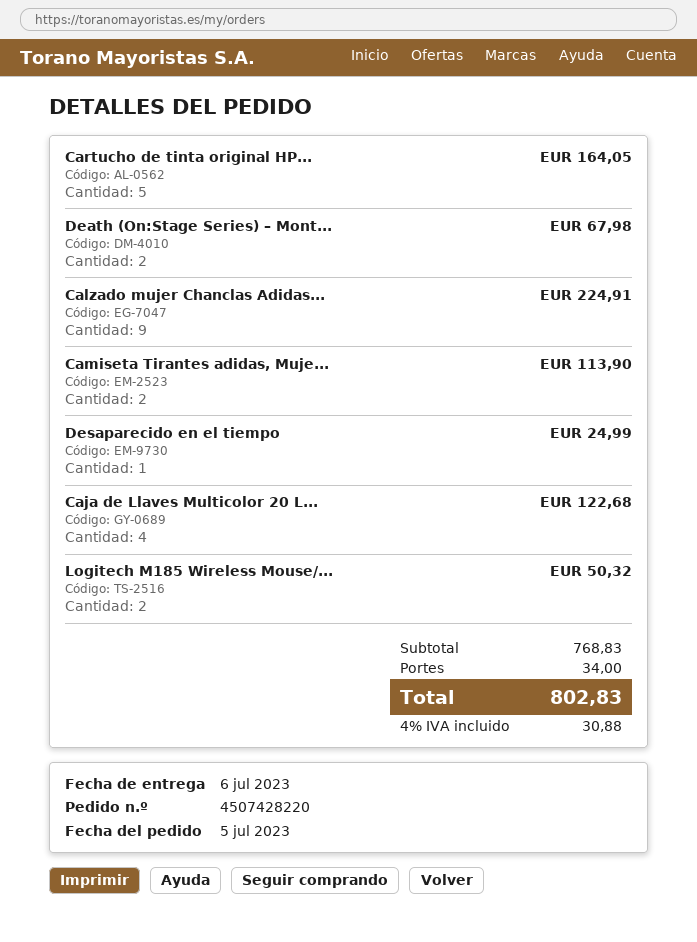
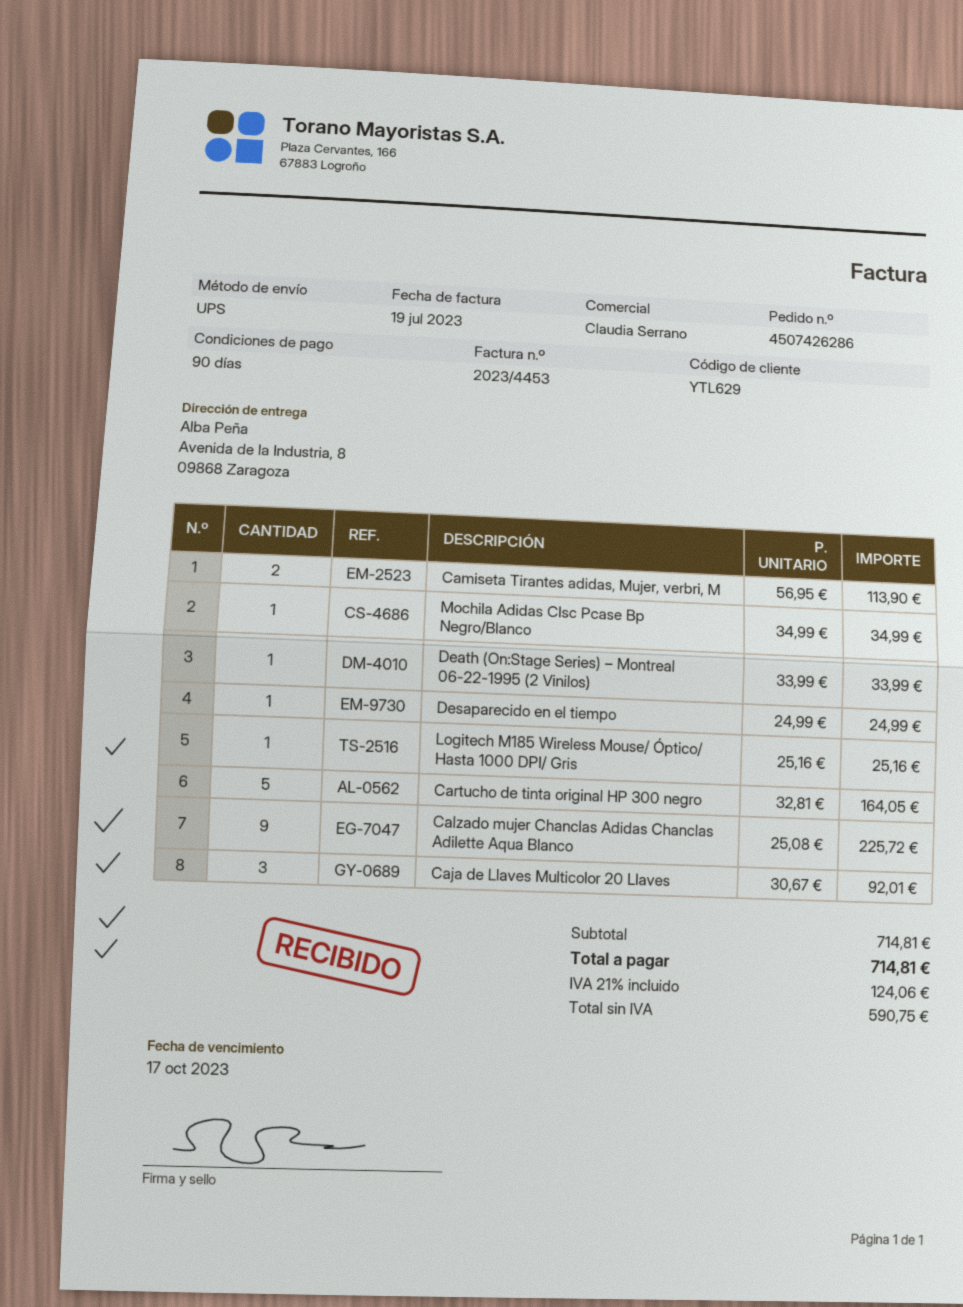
order number: 4507428220 -> 4507426286
Death (On:Stage Series) – Mont...: 2 for 67.98 -> 1 for 33.99
Calzado mujer Chanclas Adidas...: 9 for 224.91 -> 9 for 225.72
Caja de Llaves Multicolor 20 L...: 4 for 122.68 -> 3 for 92.01
Logitech M185 Wireless Mouse/...: 2 for 50.32 -> 1 for 25.16
Mochila Adidas Clsc Pcase Bp Negro/Blanco: none -> 1 for 34.99
subtotal: 768.83 -> 714.81
shipping: 34.00 -> none
tax: 4% = 30.88 -> 21% = 124.06
total: 802.83 -> 714.81

